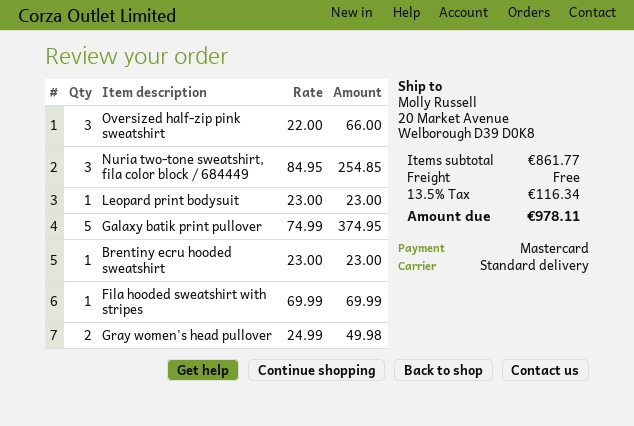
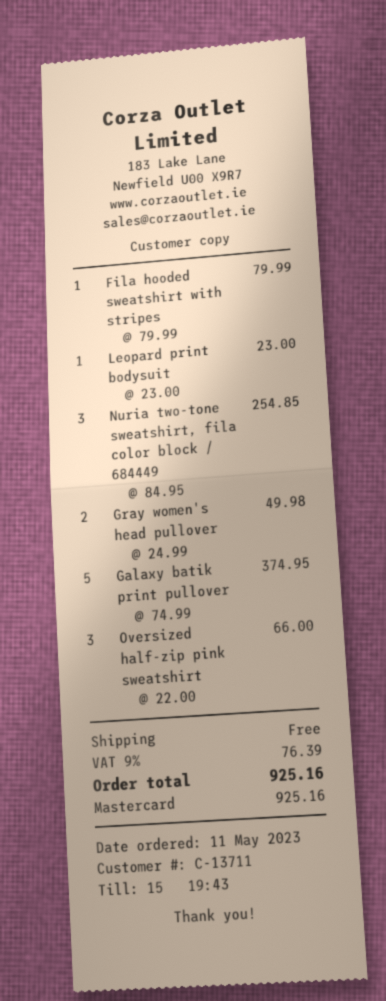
Brentiny ecru hooded sweatshirt: 1 x 23.00 = 23.00 -> none
Fila hooded sweatshirt with stripes: 1 x 69.99 = 69.99 -> 1 x 79.99 = 79.99
tax: 13.5% = 116.34 -> 9% = 76.39
total: 978.11 -> 925.16

